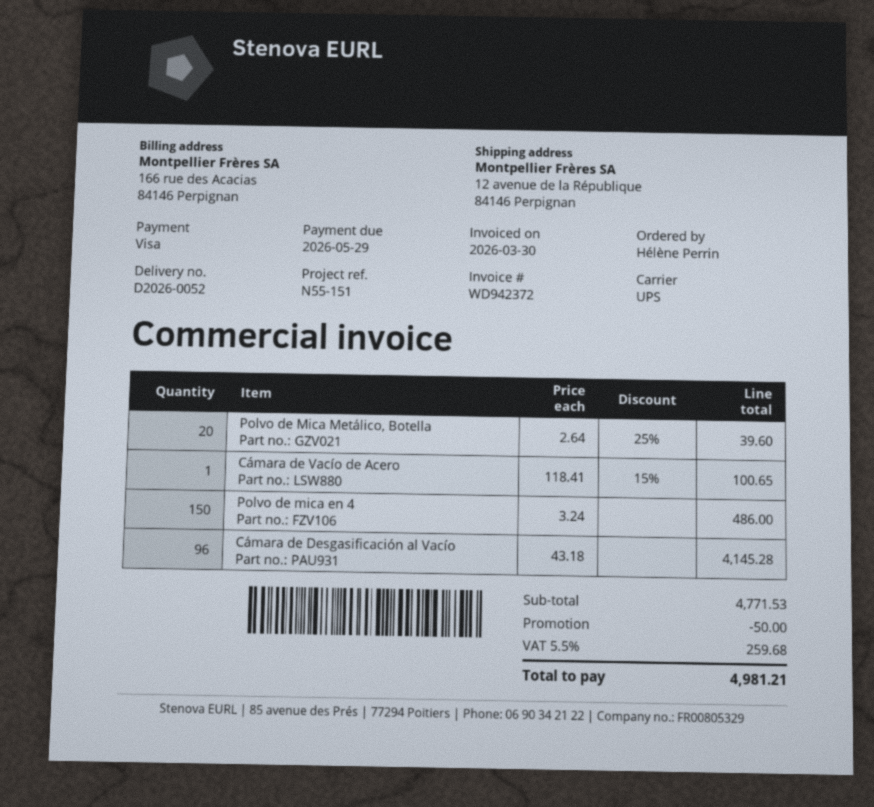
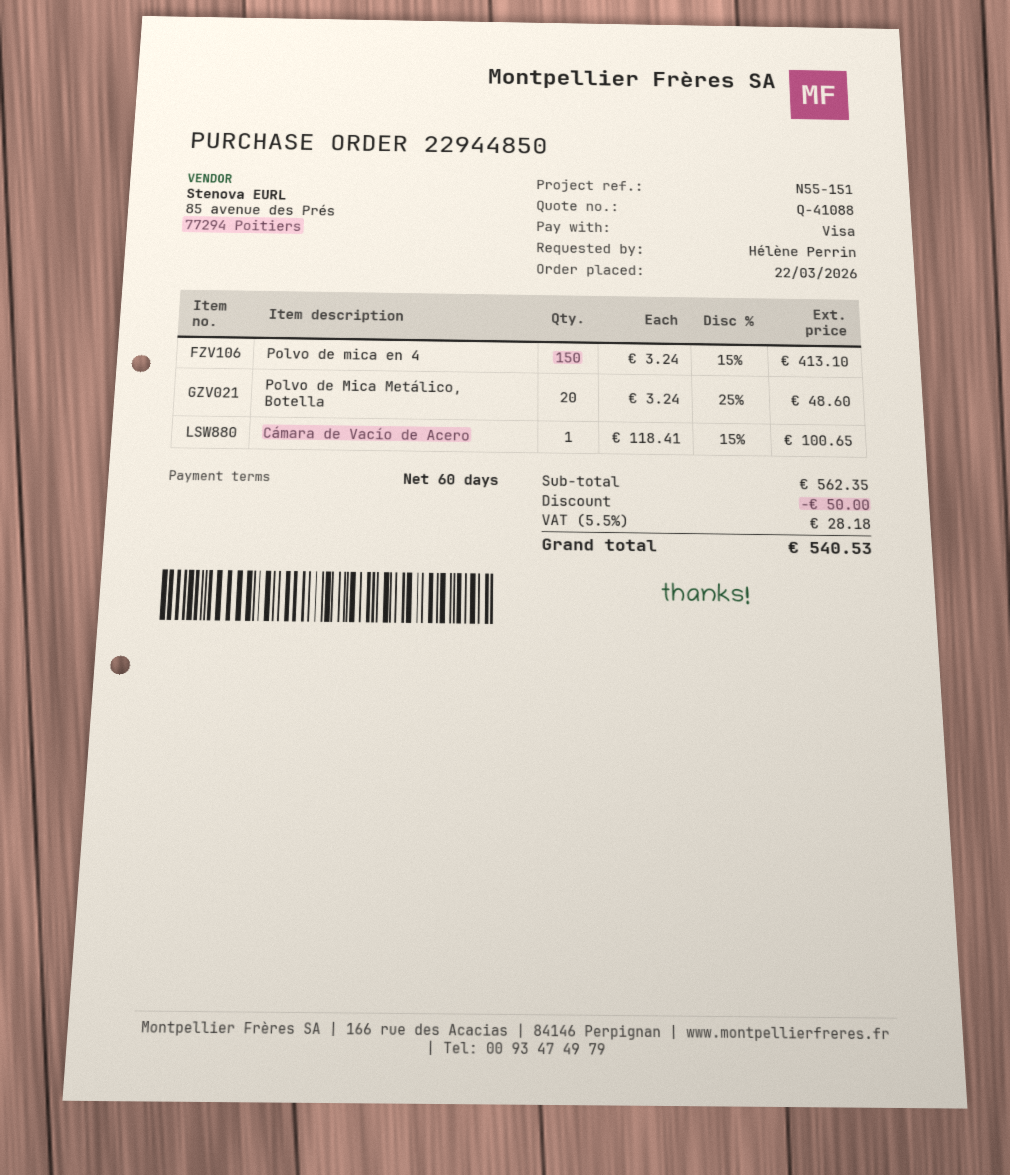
Polvo de Mica Metálico, Botella: 20 x 2.64 - 25% = 39.60 -> 20 x 3.24 - 25% = 48.60
Polvo de mica en 4: 150 x 3.24 = 486.00 -> 150 x 3.24 - 15% = 413.10
Cámara de Desgasificación al Vacío: 96 x 43.18 = 4145.28 -> none
subtotal: 4771.53 -> 562.35
tax: 5.5% = 259.68 -> 5.5% = 28.18
total: 4981.21 -> 540.53

